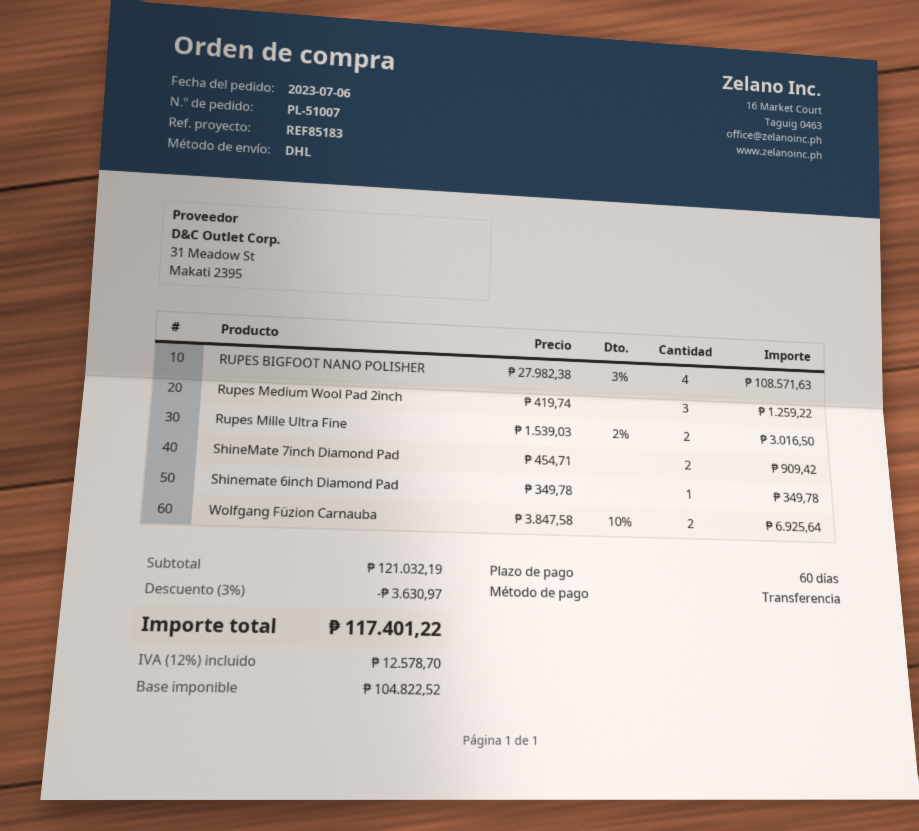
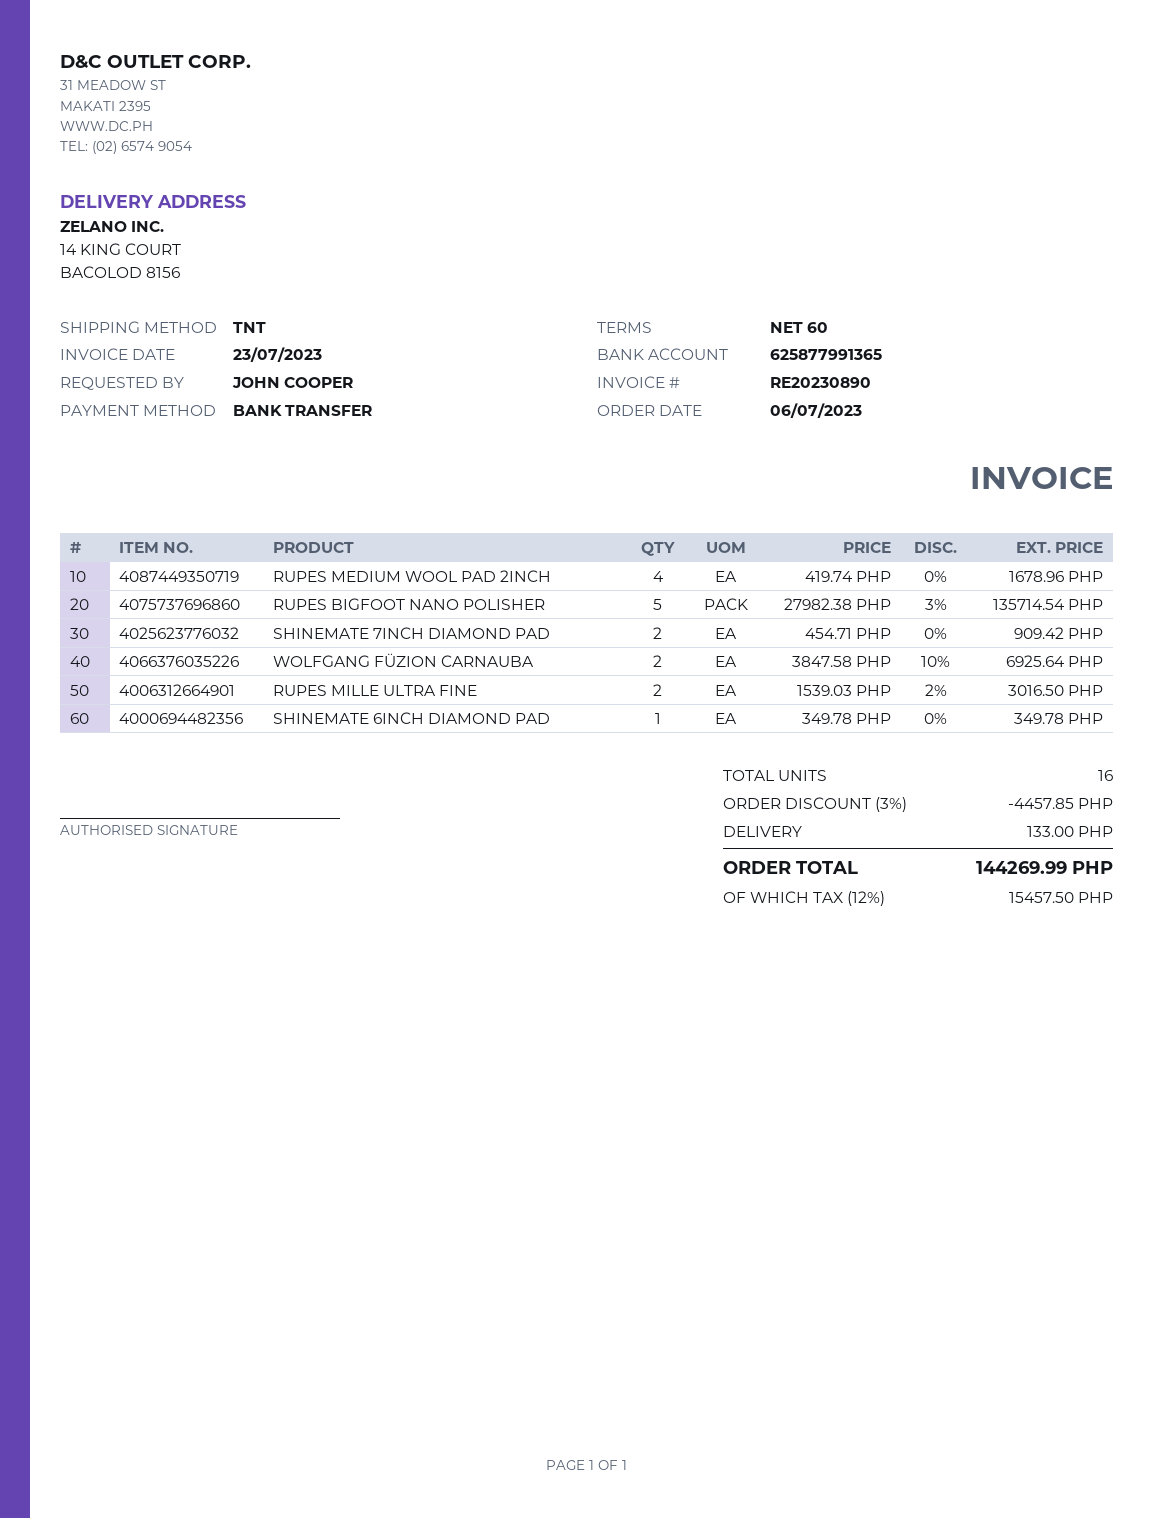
shipping method: DHL -> TNT
RUPES BIGFOOT NANO POLISHER: 4 x 27982.38 - 3% = 108571.63 -> 5 x 27982.38 - 3% = 135714.54
Rupes Medium Wool Pad 2inch: 3 x 419.74 = 1259.22 -> 4 x 419.74 = 1678.96
discount: 3% = 3630.97 -> 3% = 4457.85
shipping: none -> 133.00
tax: 12% = 12578.70 -> 12% = 15457.50
total: 117401.22 -> 144269.99

